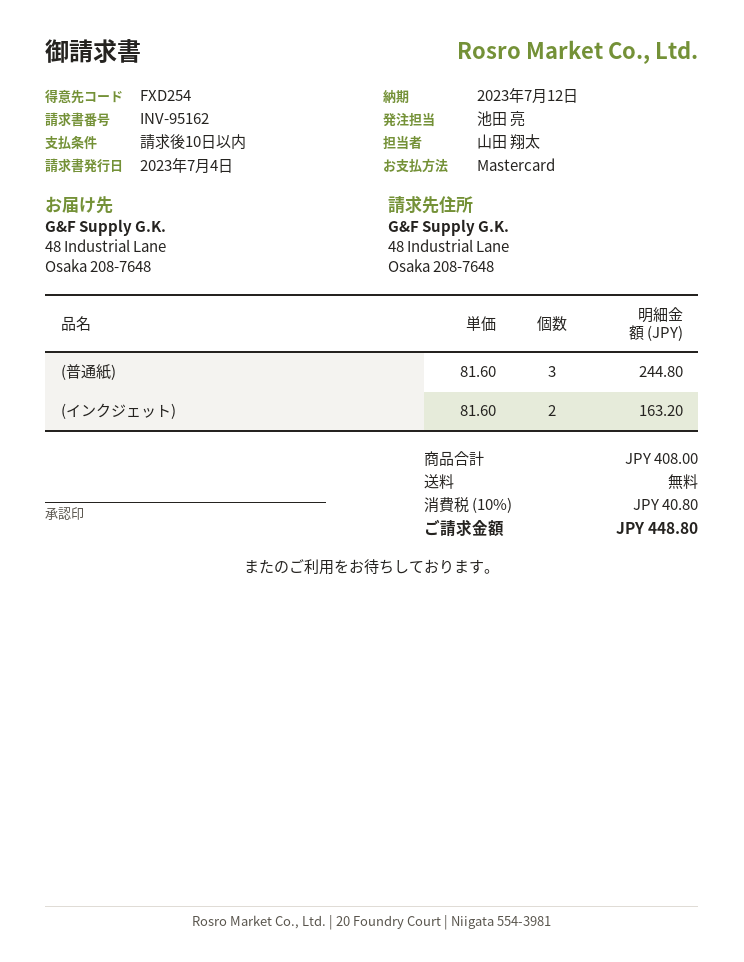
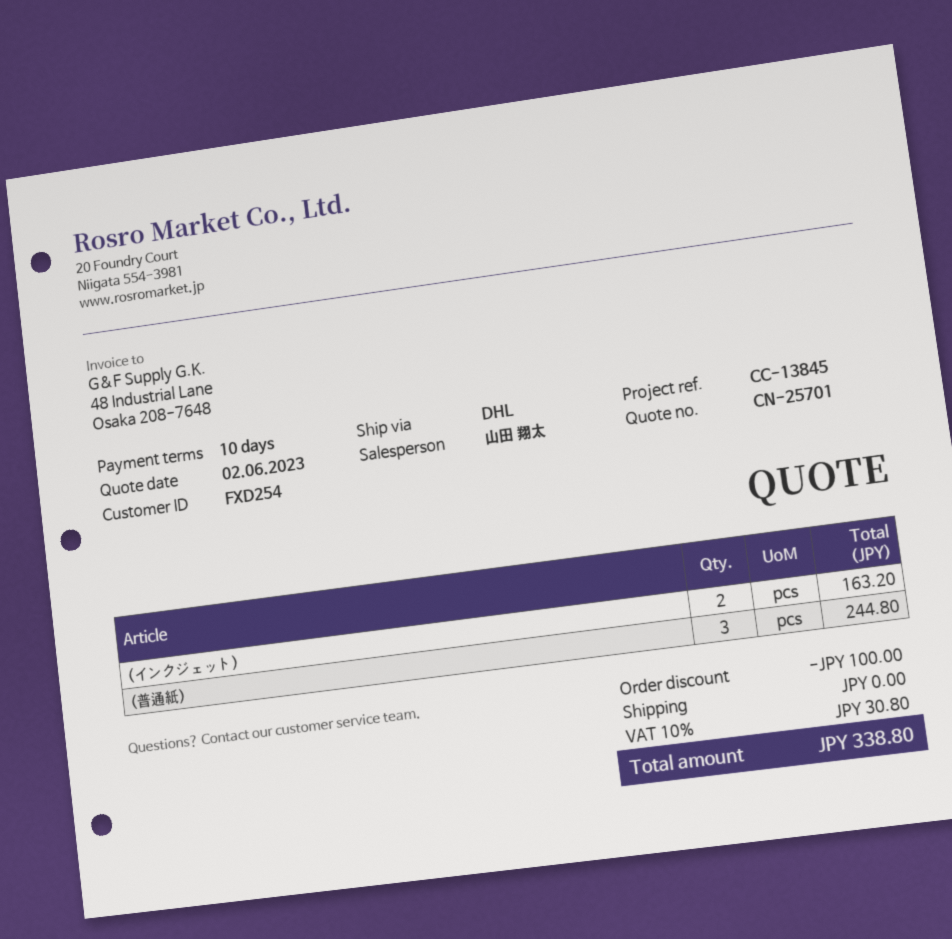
discount: none -> 100.00
tax: 10% = 40.80 -> 10% = 30.80
total: 448.80 -> 338.80

